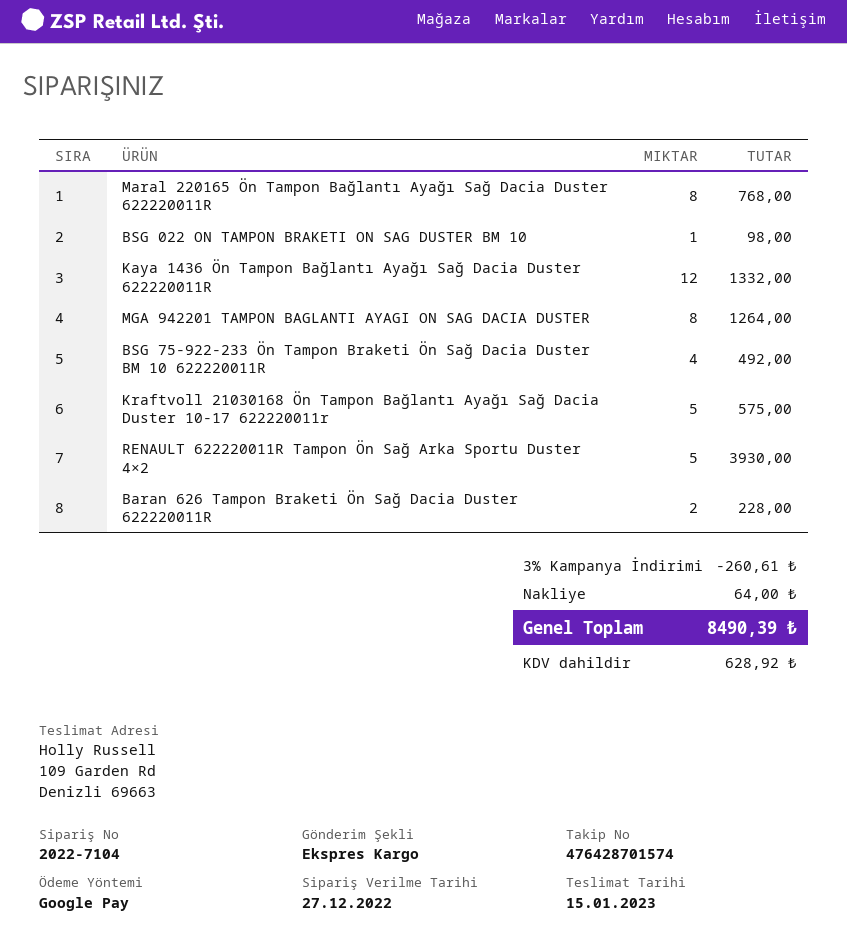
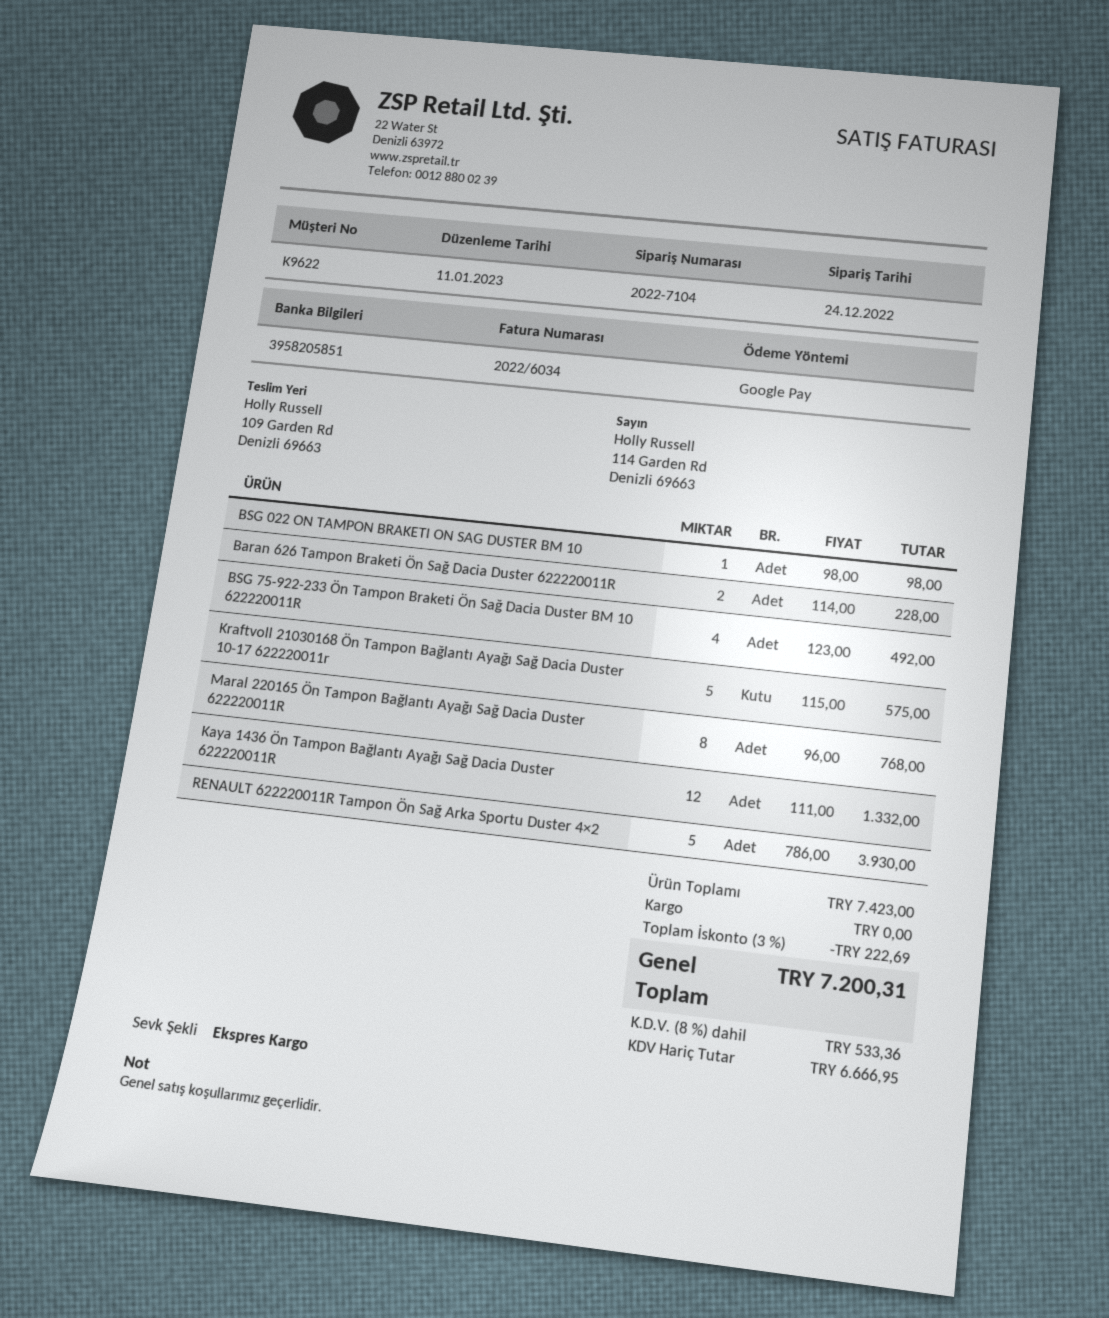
order date: 2022-12-27 -> 2022-12-24
MGA 942201 TAMPON BAGLANTI AYAGI ON SAG DACIA DUSTER: 8 for 1264.00 -> none
discount: 3% = 260.61 -> 3% = 222.69
shipping: 64.00 -> 0.00
tax: 628.92 -> 533.36
total: 8490.39 -> 7200.31

